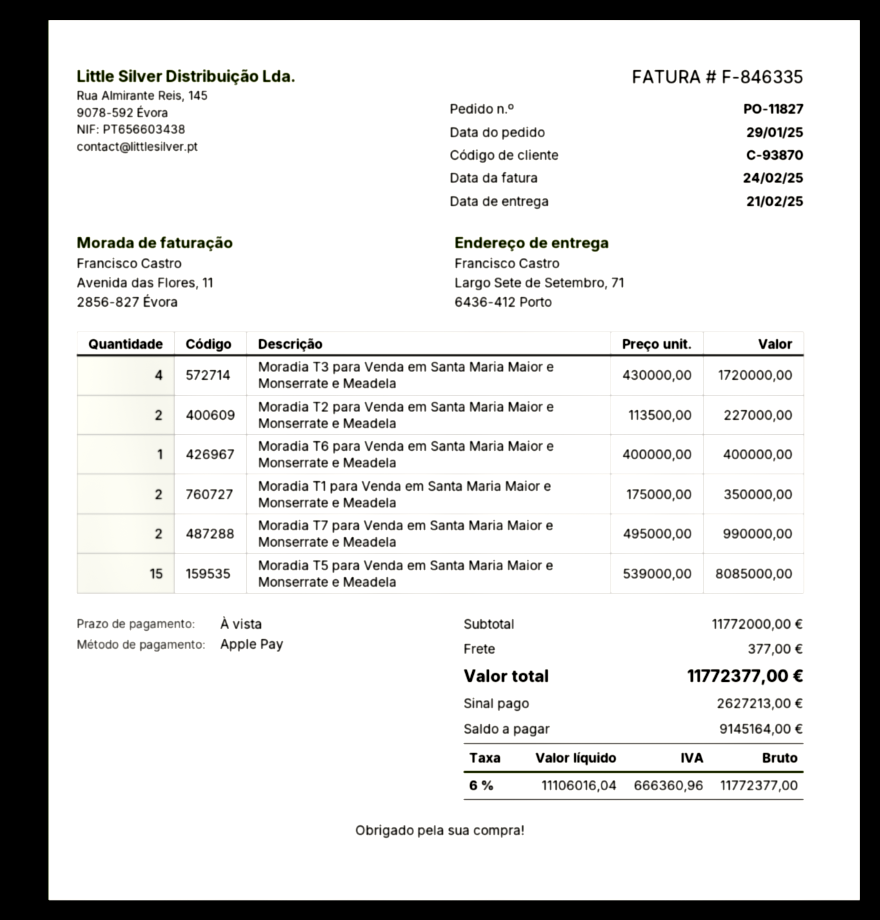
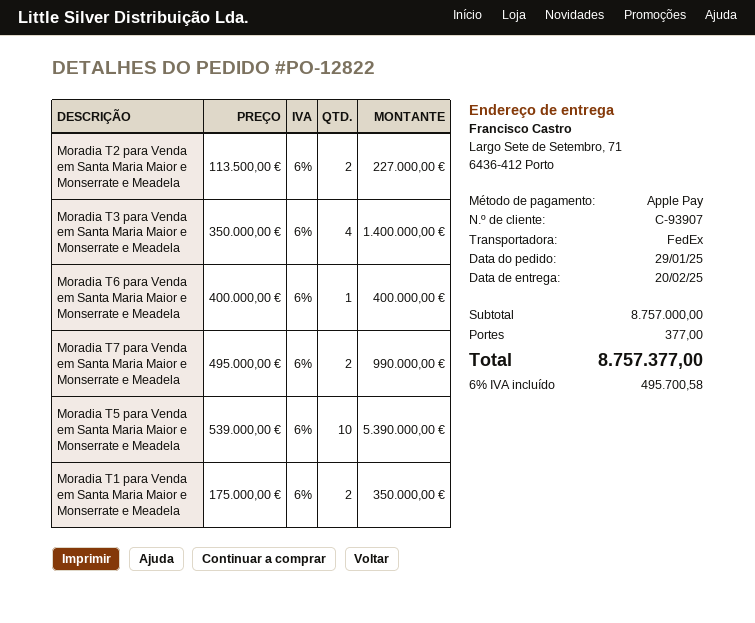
order number: PO-11827 -> PO-12822
delivery date: 2025-02-21 -> 2025-02-20
customer number: C-93870 -> C-93907
Moradia T3 para Venda em Santa Maria Maior e Monserrate e Meadela: 4 x 430000.00 = 1720000.00 -> 4 x 350000.00 = 1400000.00
Moradia T5 para Venda em Santa Maria Maior e Monserrate e Meadela: 15 x 539000.00 = 8085000.00 -> 10 x 539000.00 = 5390000.00
subtotal: 11772000.00 -> 8757000.00
tax: 6% = 666360.96 -> 6% = 495700.58
total: 11772377.00 -> 8757377.00

